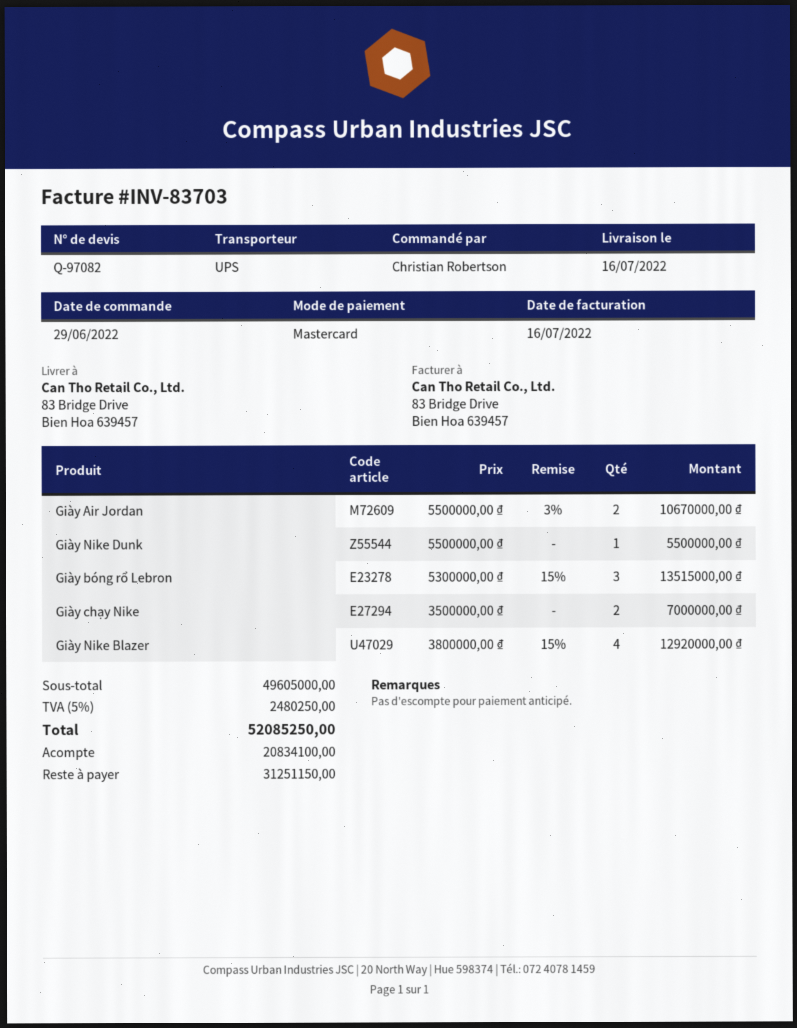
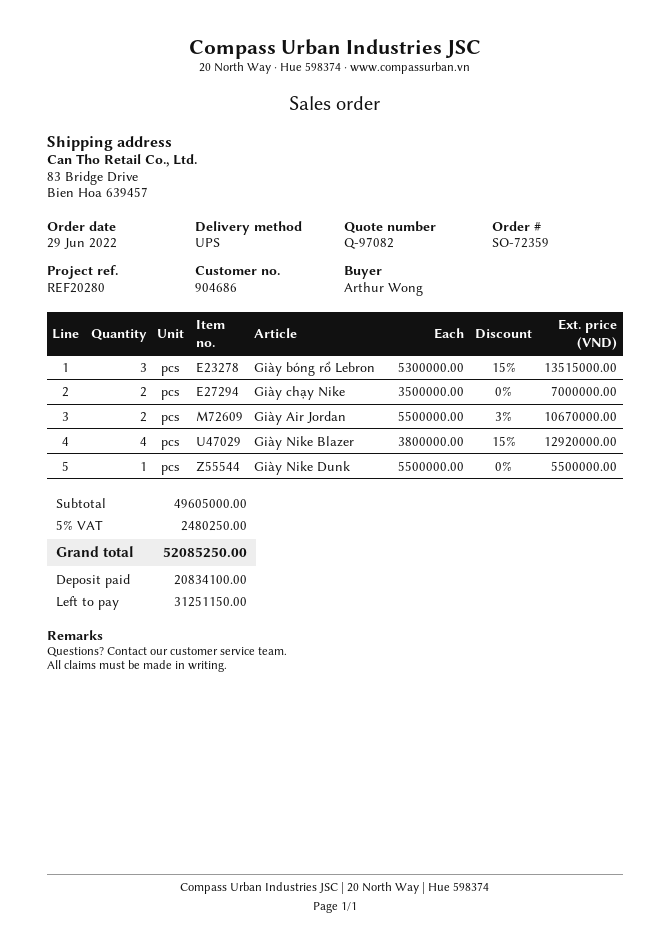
ordered by: Christian Robertson -> Arthur Wong

